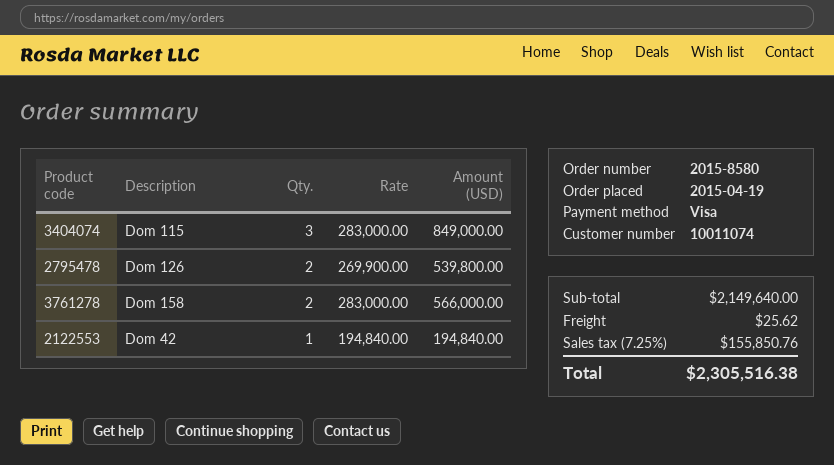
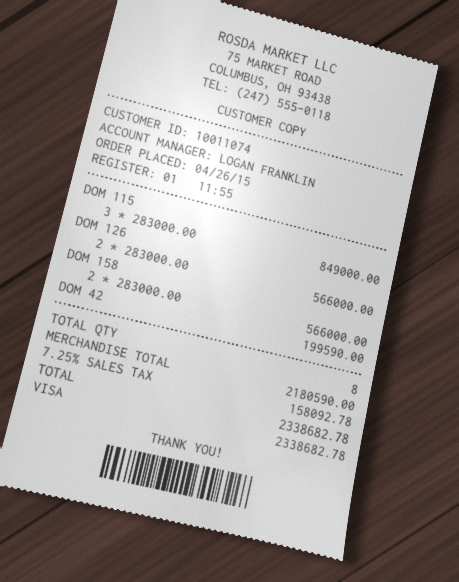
order date: 2015-04-19 -> 2015-04-26
Dom 126: 2 x 269900.00 = 539800.00 -> 2 x 283000.00 = 566000.00
Dom 42: 1 x 194840.00 = 194840.00 -> 1 x 199590.00 = 199590.00
subtotal: 2149640.00 -> 2180590.00
shipping: 25.62 -> none
tax: 7.25% = 155850.76 -> 7.25% = 158092.78
total: 2305516.38 -> 2338682.78

